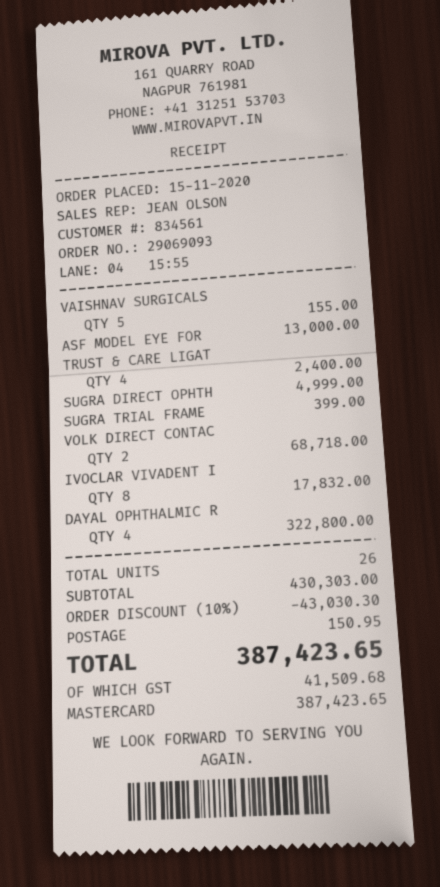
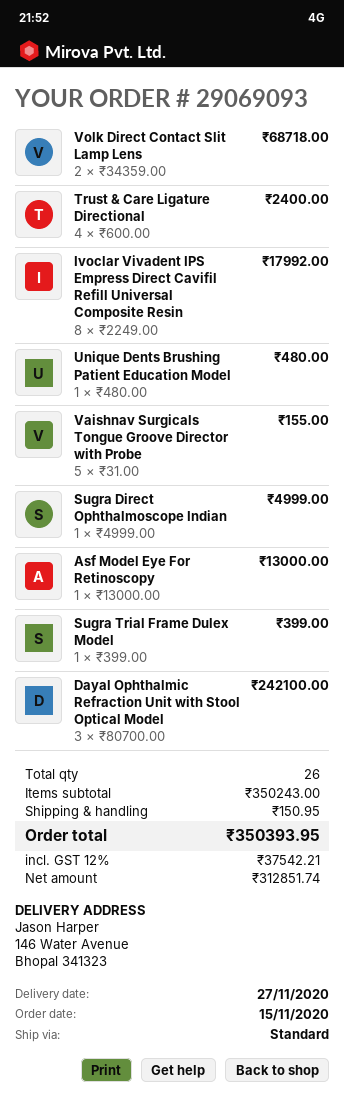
IVOCLAR VIVADENT I: 8 for 17832.00 -> 8 for 17992.00
DAYAL OPHTHALMIC R: 4 for 322800.00 -> 3 for 242100.00
Unique Dents Brushing Patient Education Model: none -> 1 for 480.00
subtotal: 430303.00 -> 350243.00
discount: 10% = 43030.30 -> none
tax: 41509.68 -> 37542.21
total: 387423.65 -> 350393.95

